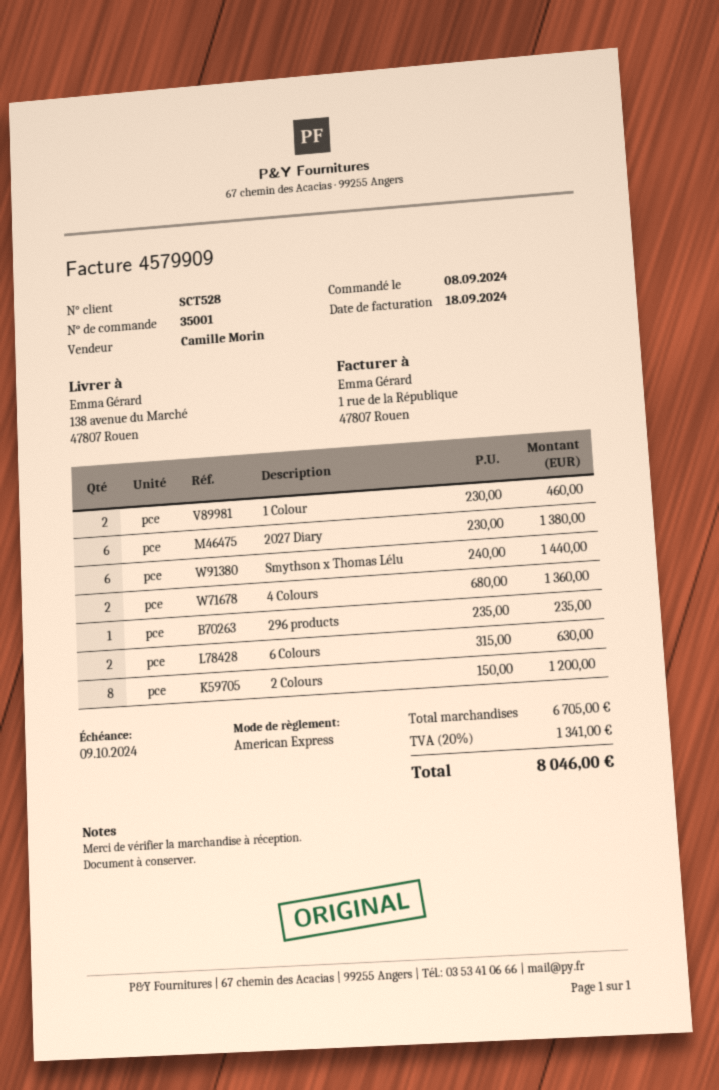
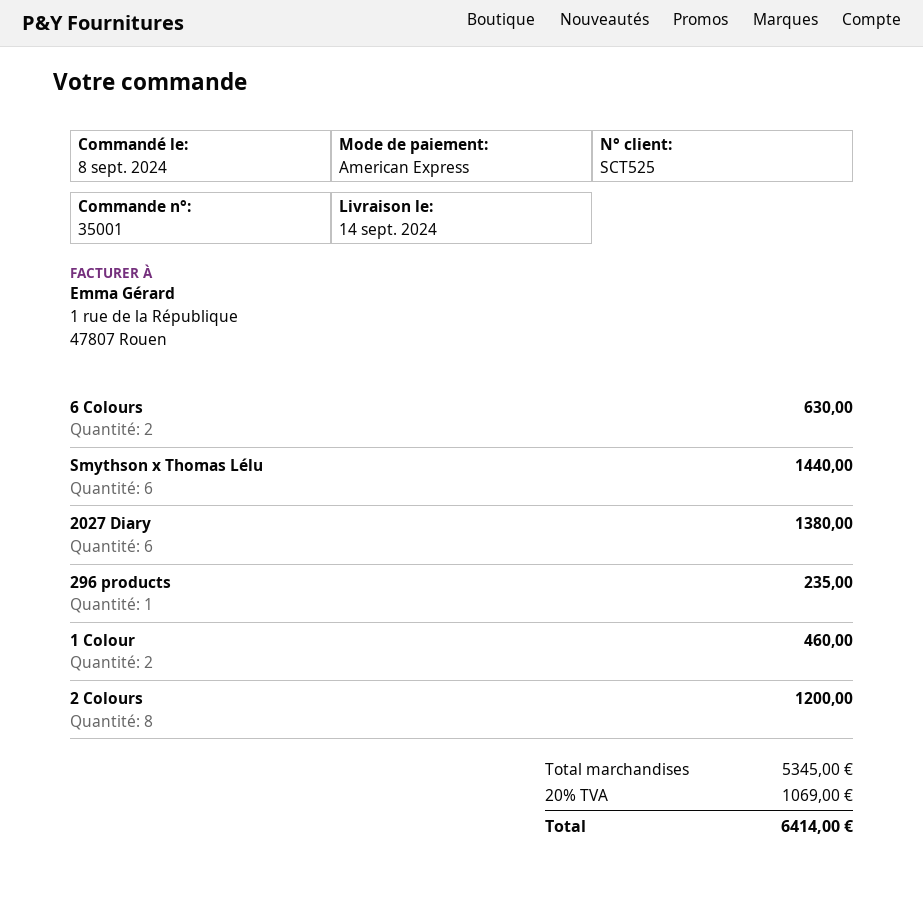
customer number: SCT528 -> SCT525
4 Colours: 2 for 1360.00 -> none
subtotal: 6705.00 -> 5345.00
tax: 20% = 1341.00 -> 20% = 1069.00
total: 8046.00 -> 6414.00

